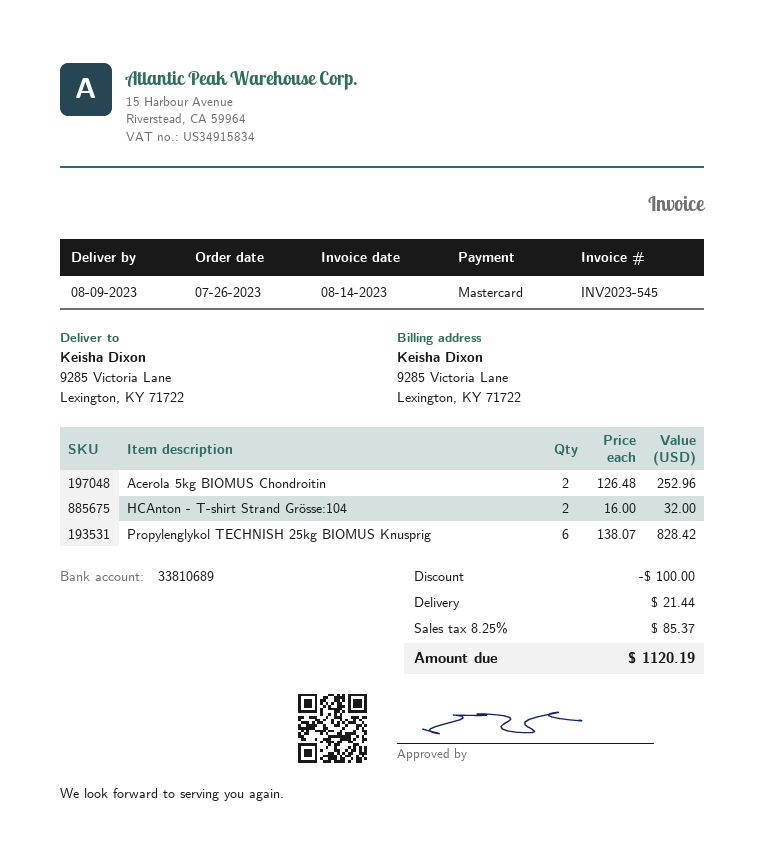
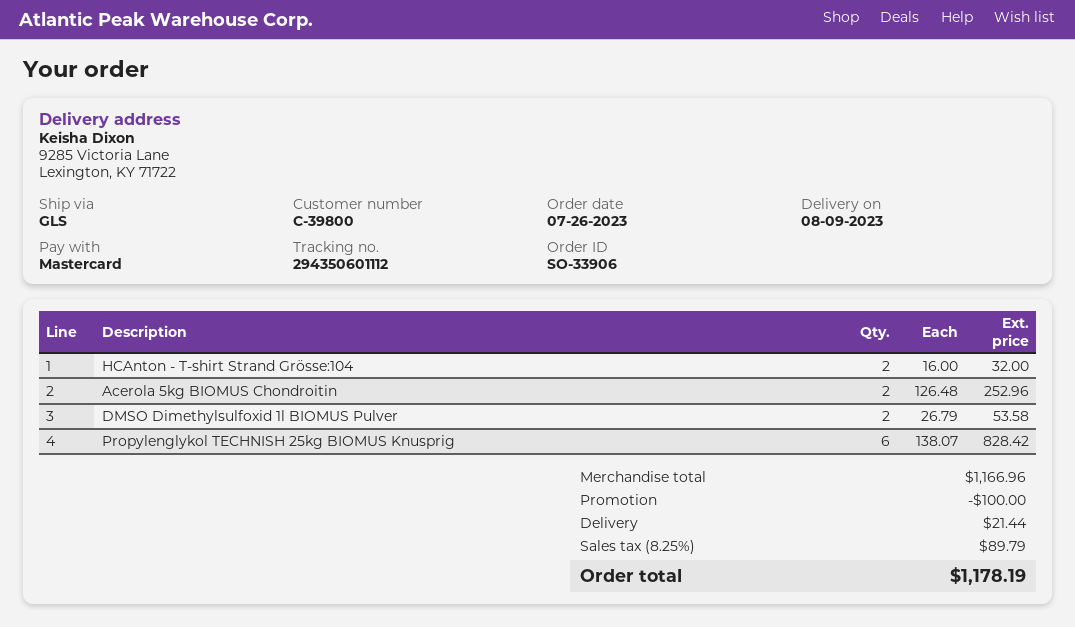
DMSO Dimethylsulfoxid 1l BIOMUS Pulver: none -> 2 x 26.79 = 53.58
tax: 8.25% = 85.37 -> 8.25% = 89.79
total: 1120.19 -> 1178.19

